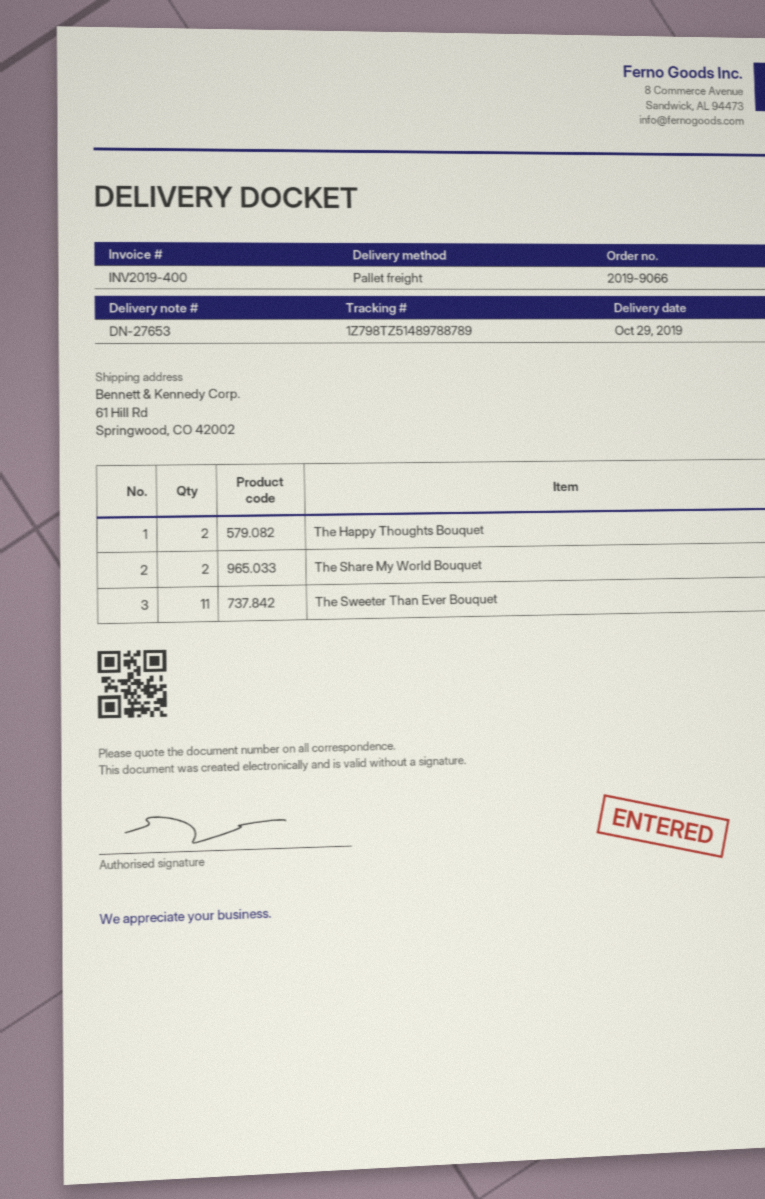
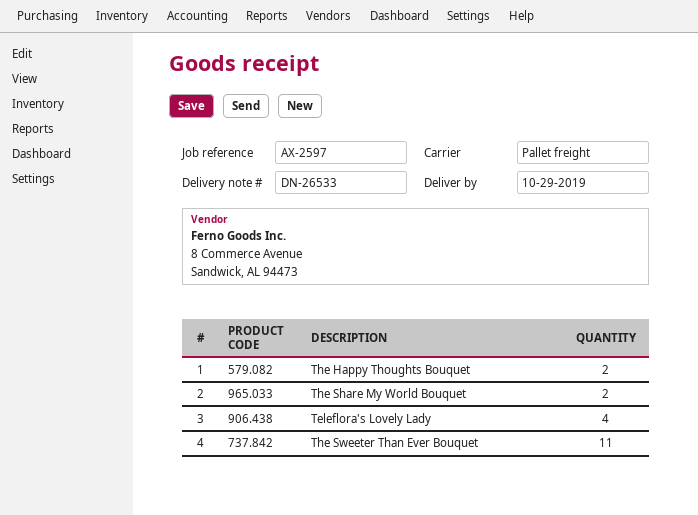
delivery note number: DN-27653 -> DN-26533
Teleflora's Lovely Lady: none -> 4

